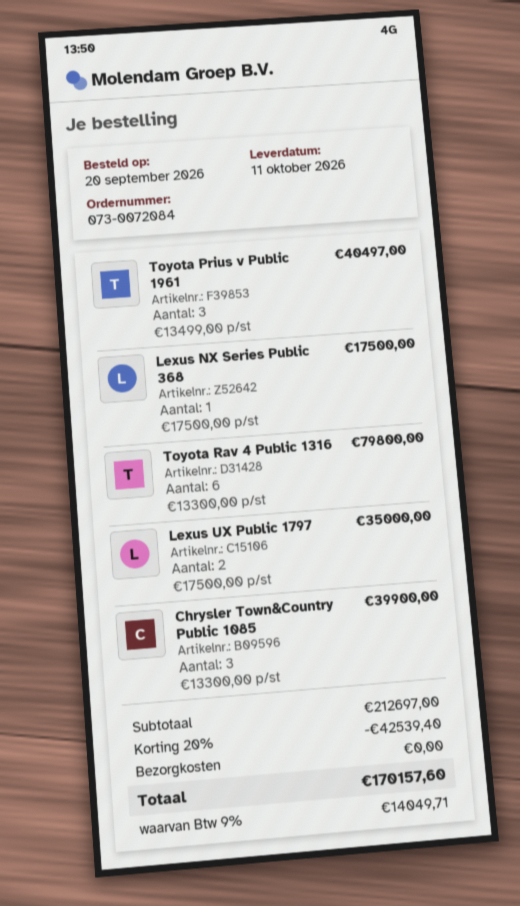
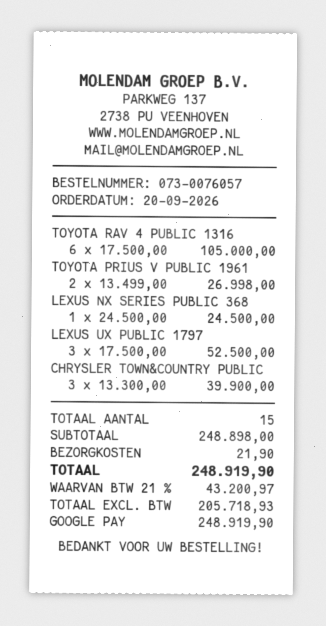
order number: 073-0072084 -> 073-0076057
Toyota Prius v Public 1961: 3 x 13499.00 = 40497.00 -> 2 x 13499.00 = 26998.00
Lexus NX Series Public 368: 1 x 17500.00 = 17500.00 -> 1 x 24500.00 = 24500.00
Toyota Rav 4 Public 1316: 6 x 13300.00 = 79800.00 -> 6 x 17500.00 = 105000.00
Lexus UX Public 1797: 2 x 17500.00 = 35000.00 -> 3 x 17500.00 = 52500.00
subtotal: 212697.00 -> 248898.00
discount: 20% = 42539.40 -> none
shipping: 0.00 -> 21.90
tax: 9% = 14049.71 -> 21% = 43200.97
total: 170157.60 -> 248919.90

